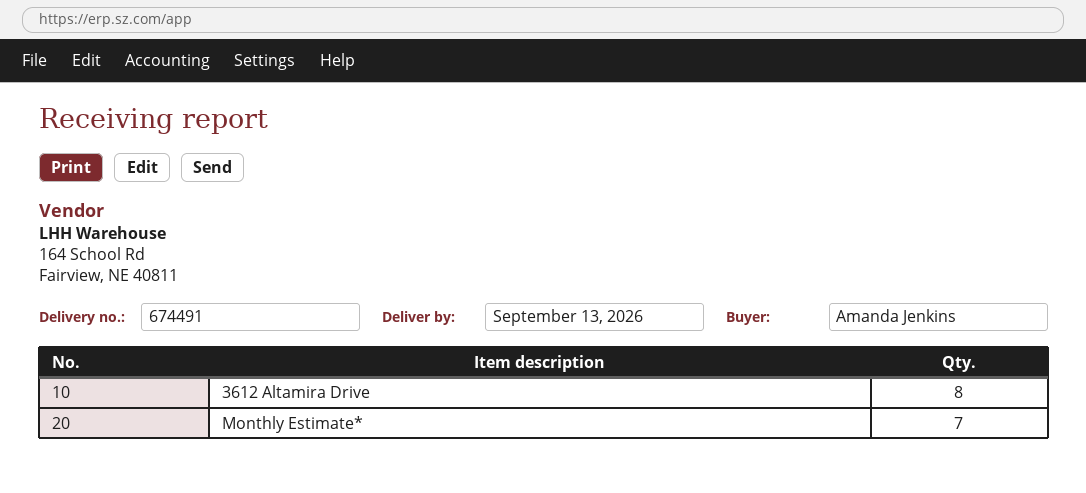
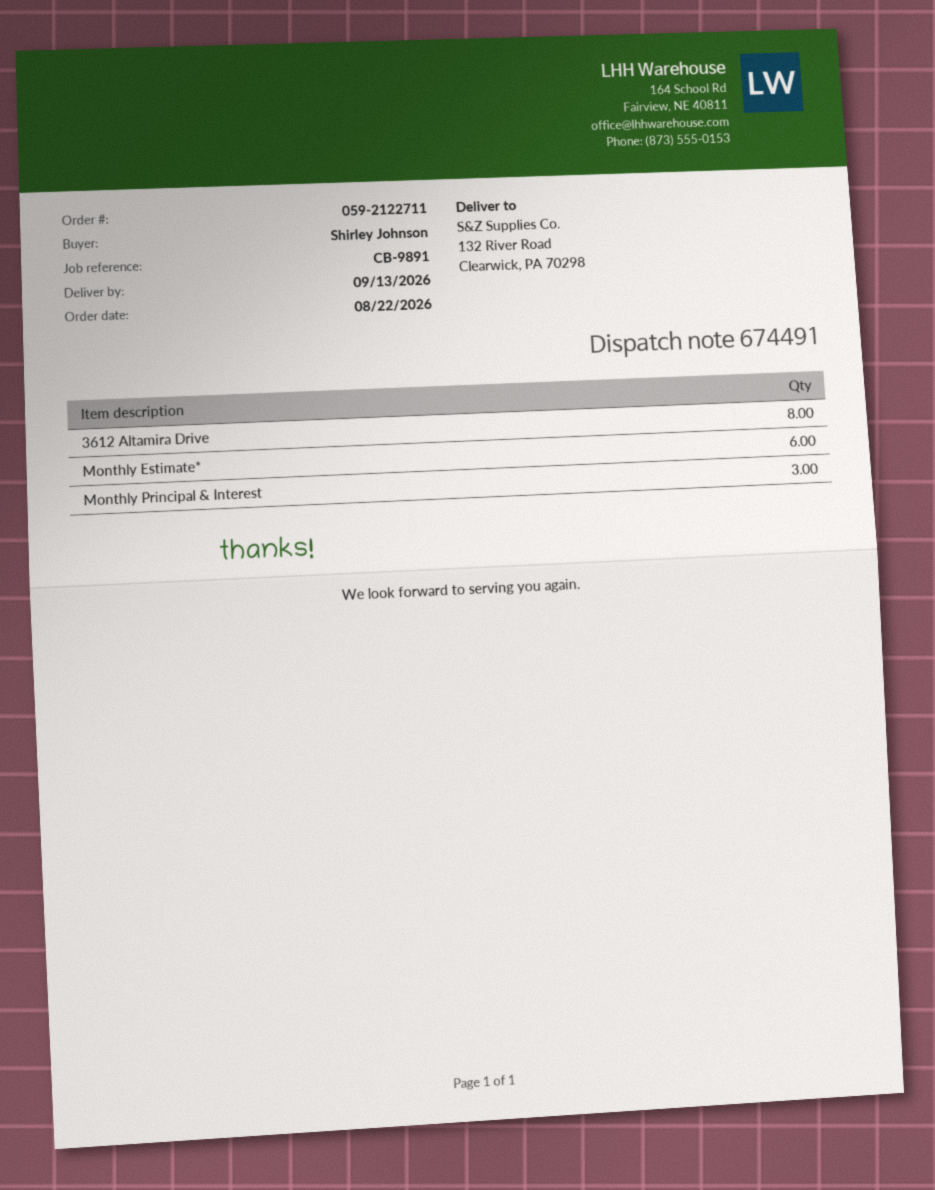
ordered by: Amanda Jenkins -> Shirley Johnson
Monthly Estimate*: 7 -> 6
Monthly Principal & Interest: none -> 3

